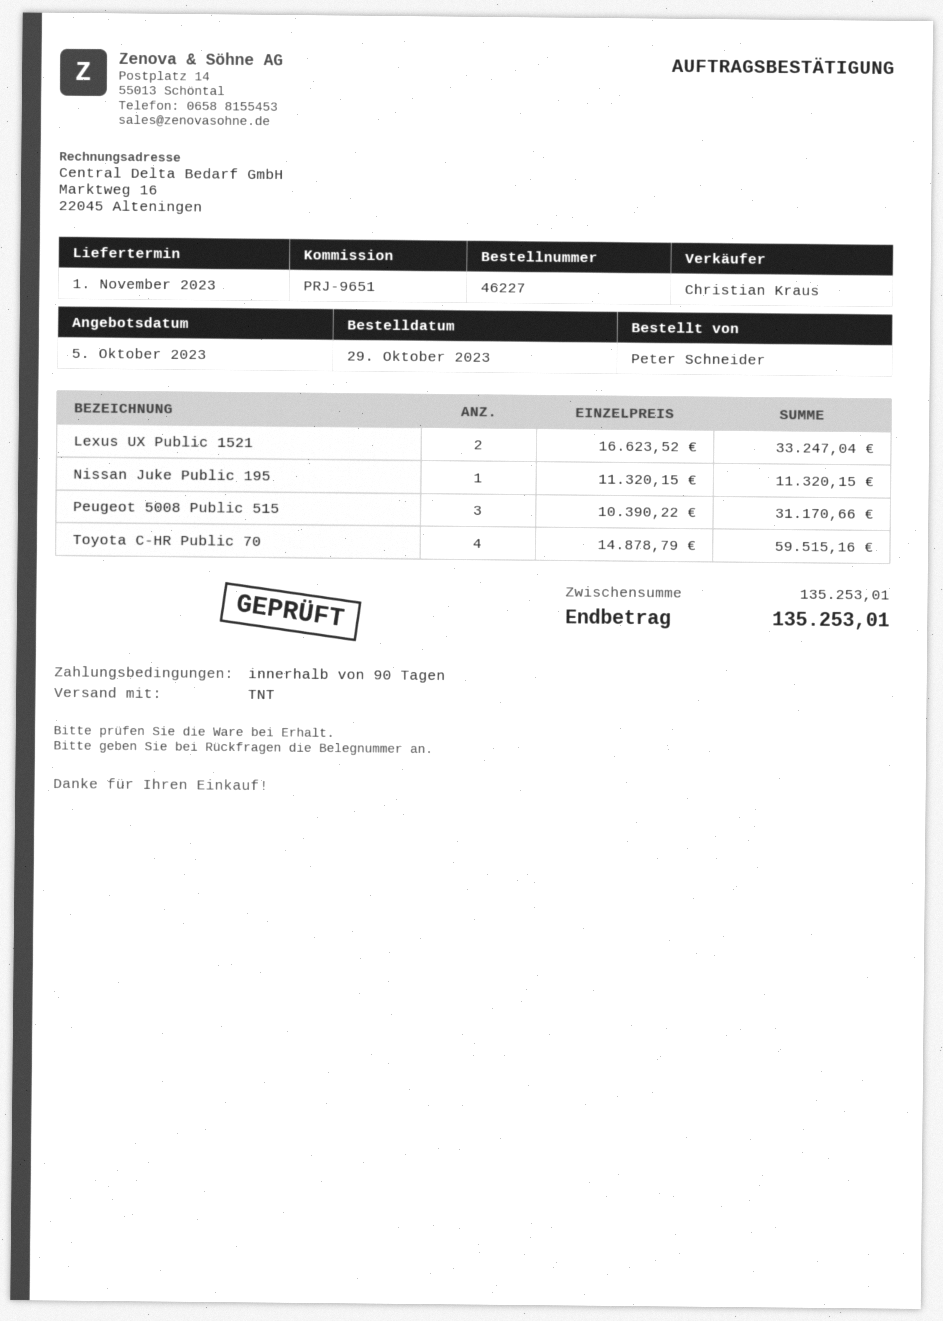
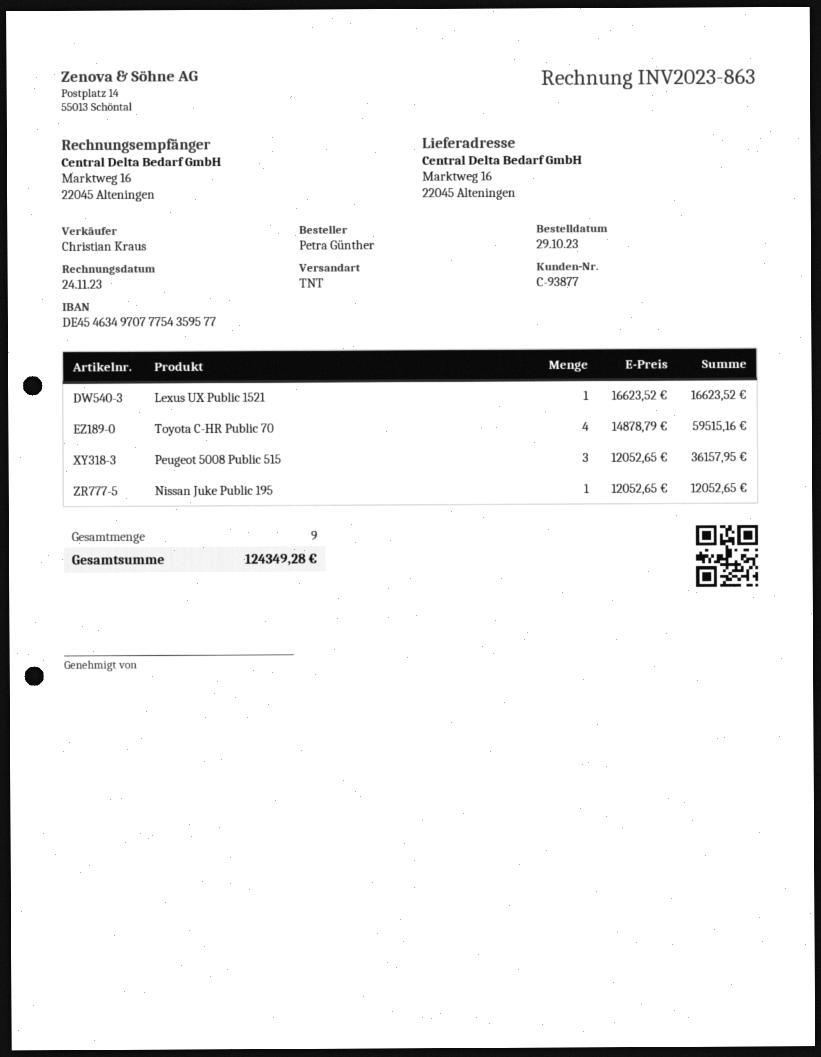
ordered by: Peter Schneider -> Petra Günther
Lexus UX Public 1521: 2 x 16623.52 = 33247.04 -> 1 x 16623.52 = 16623.52
Nissan Juke Public 195: 1 x 11320.15 = 11320.15 -> 1 x 12052.65 = 12052.65
Peugeot 5008 Public 515: 3 x 10390.22 = 31170.66 -> 3 x 12052.65 = 36157.95
total: 135253.01 -> 124349.28

